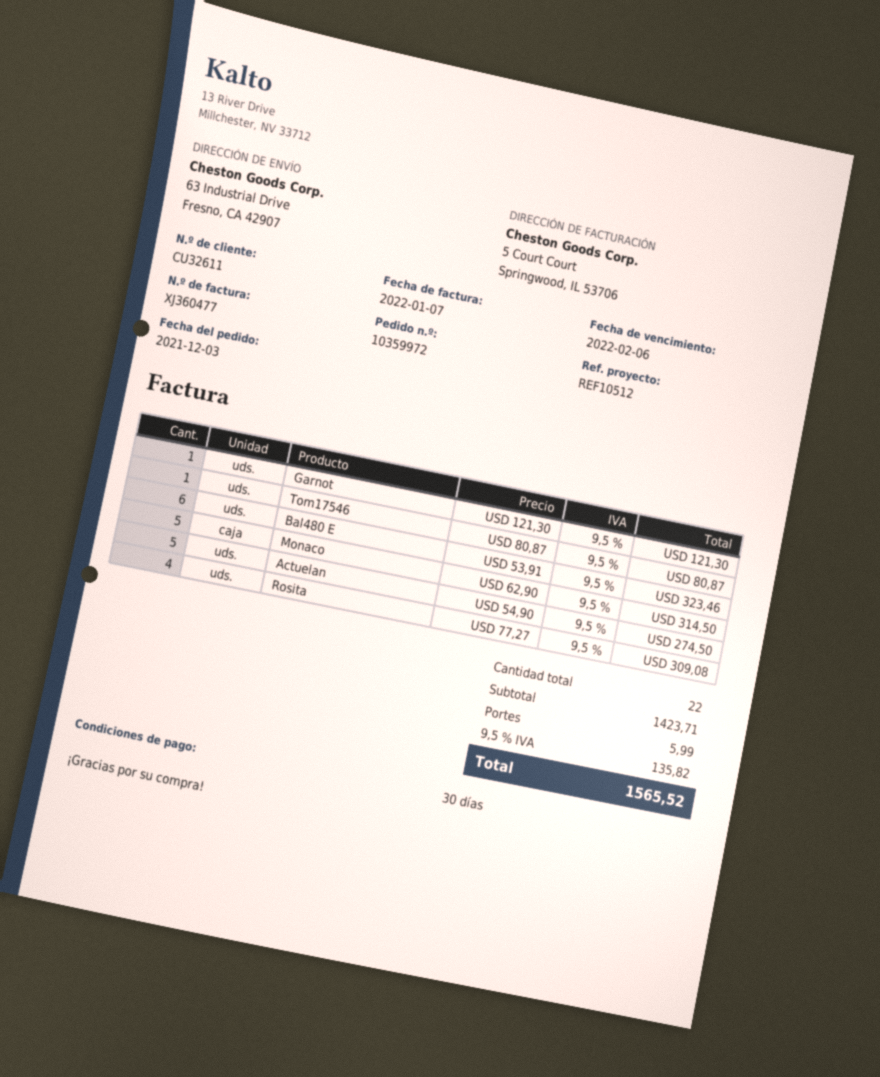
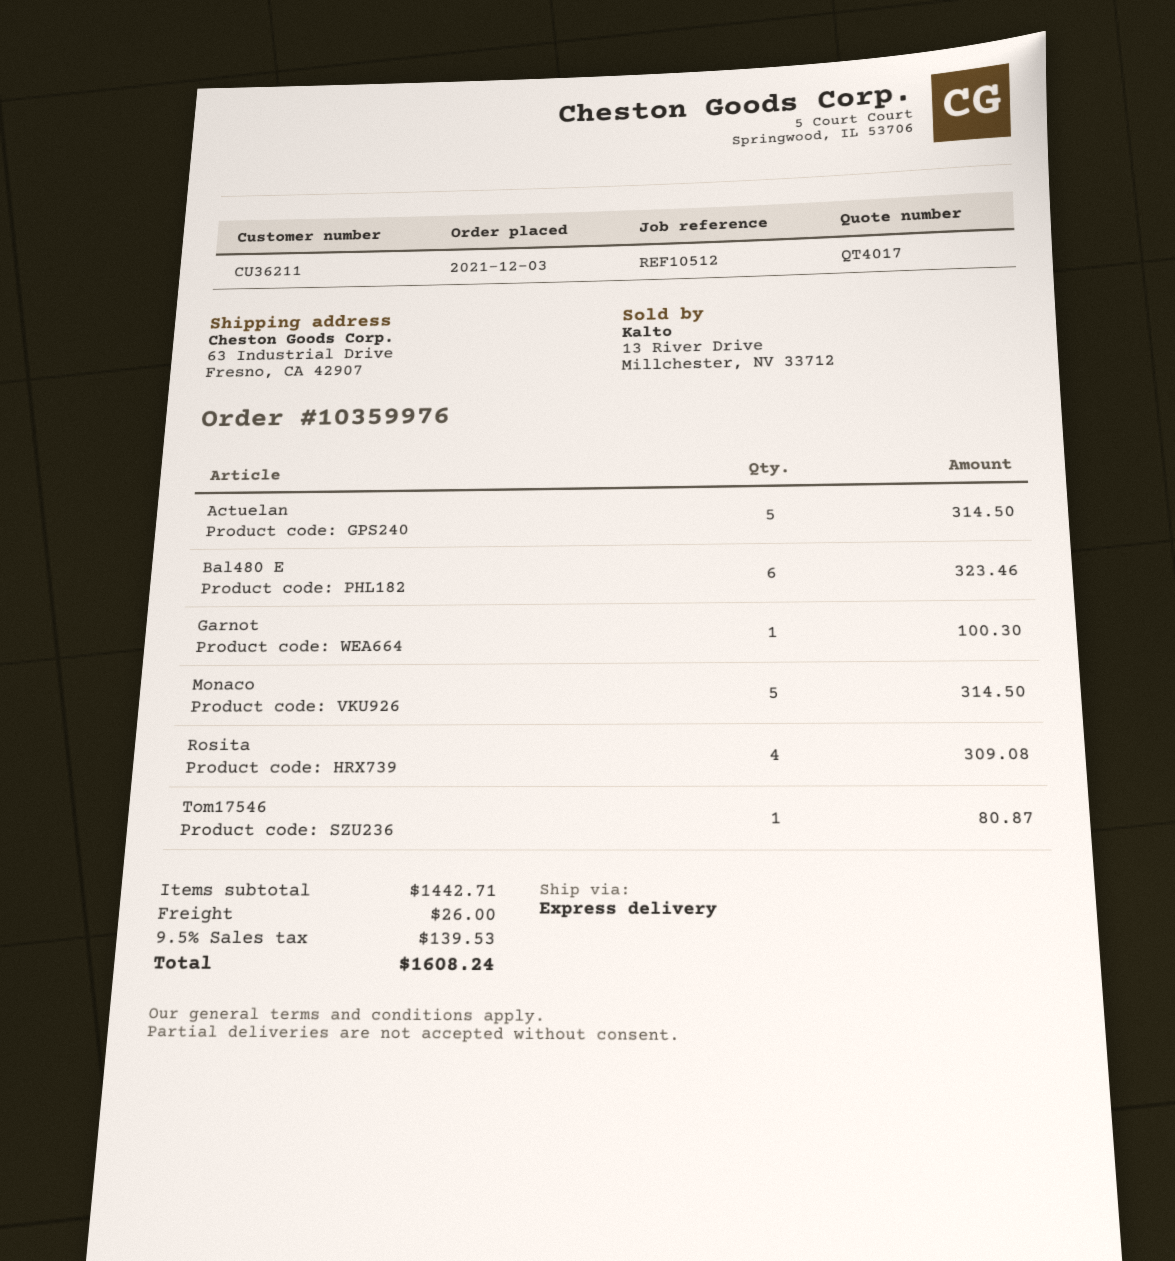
order number: 10359972 -> 10359976
customer number: CU32611 -> CU36211
Garnot: 1 for 121.30 -> 1 for 100.30
Actuelan: 5 for 274.50 -> 5 for 314.50
subtotal: 1423.71 -> 1442.71
shipping: 5.99 -> 26.00
tax: 9.5% = 135.82 -> 9.5% = 139.53
total: 1565.52 -> 1608.24

